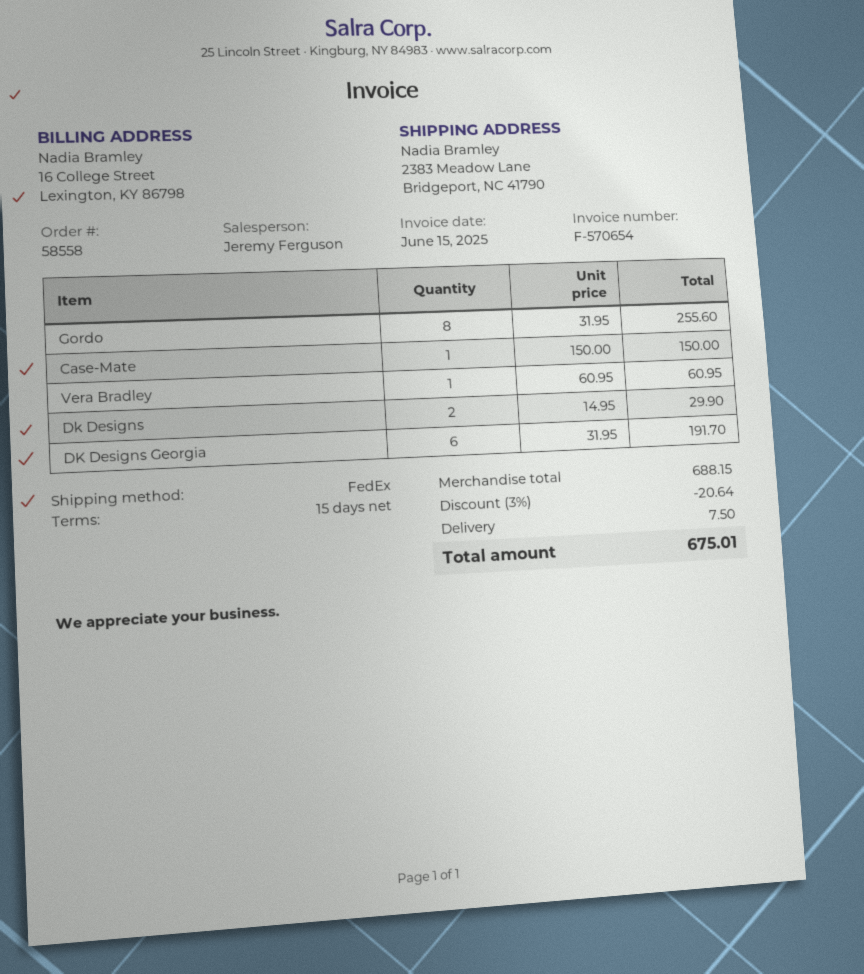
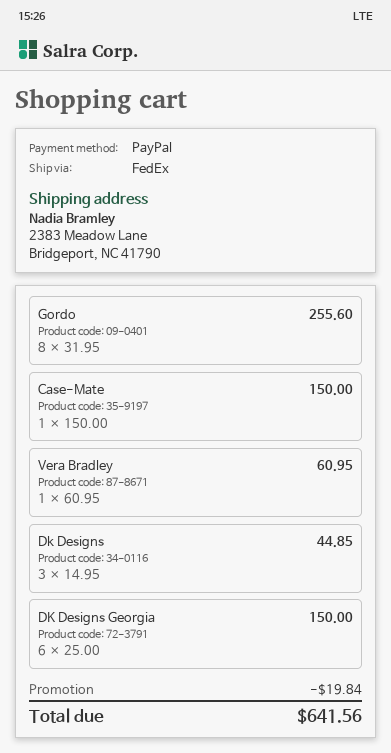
Dk Designs: 2 x 14.95 = 29.90 -> 3 x 14.95 = 44.85
DK Designs Georgia: 6 x 31.95 = 191.70 -> 6 x 25.00 = 150.00
discount: 20.64 -> 19.84
shipping: 7.50 -> none
total: 675.01 -> 641.56

